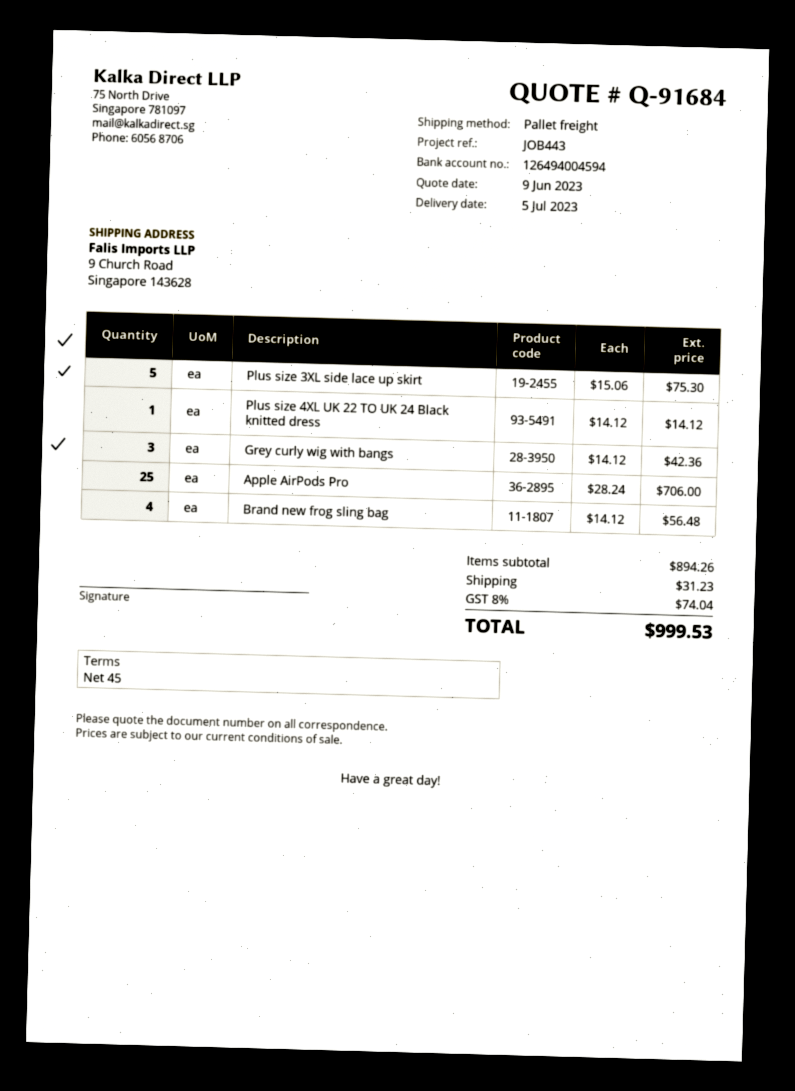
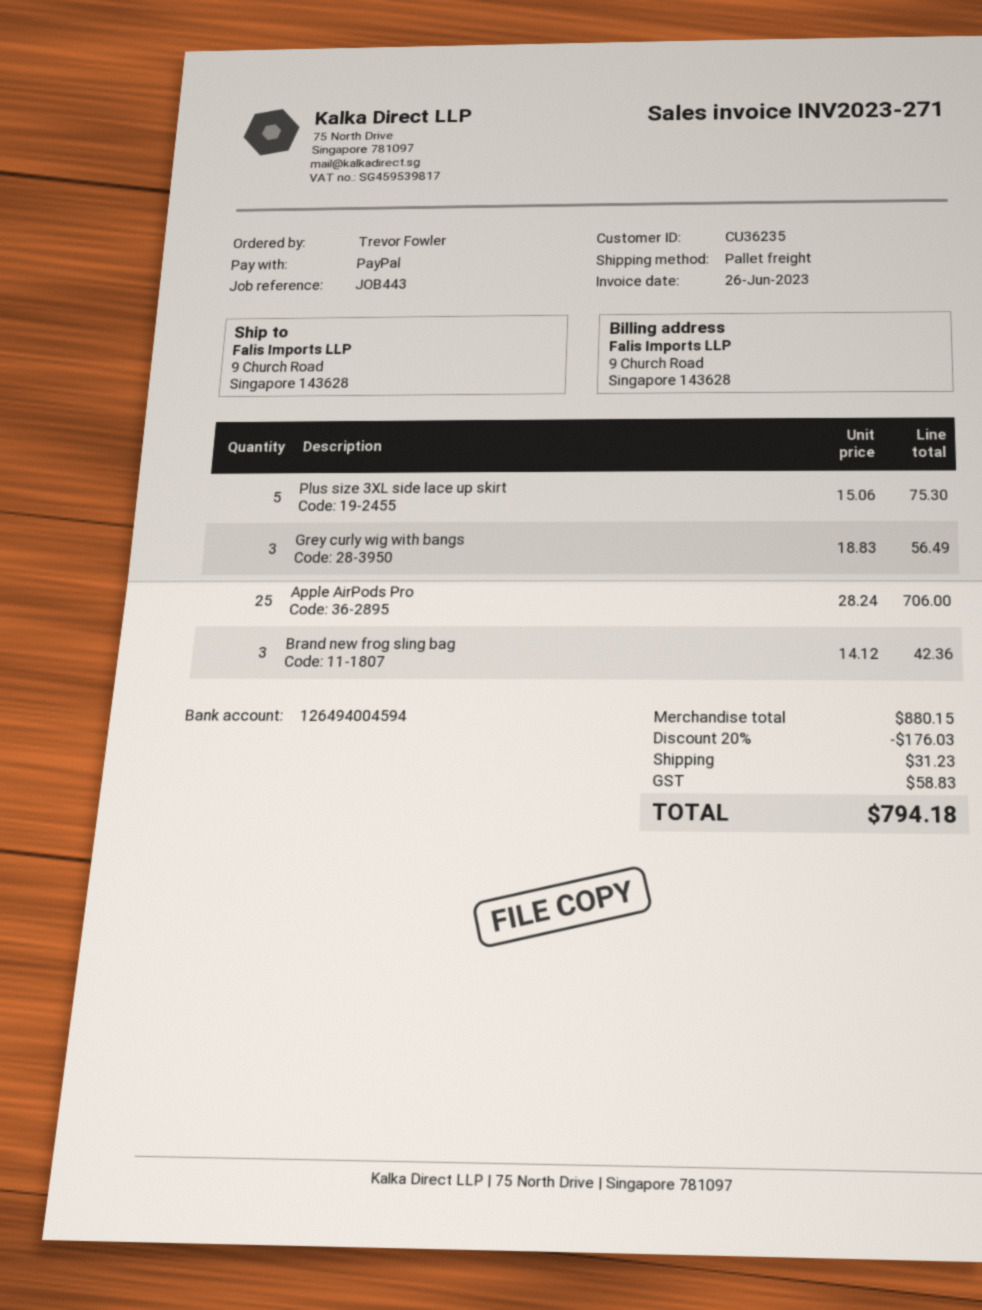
Plus size 4XL UK 22 TO UK 24 Black knitted dress: 1 x 14.12 = 14.12 -> none
Grey curly wig with bangs: 3 x 14.12 = 42.36 -> 3 x 18.83 = 56.49
Brand new frog sling bag: 4 x 14.12 = 56.48 -> 3 x 14.12 = 42.36
subtotal: 894.26 -> 880.15
discount: none -> 20% = 176.03
tax: 74.04 -> 58.83
total: 999.53 -> 794.18

